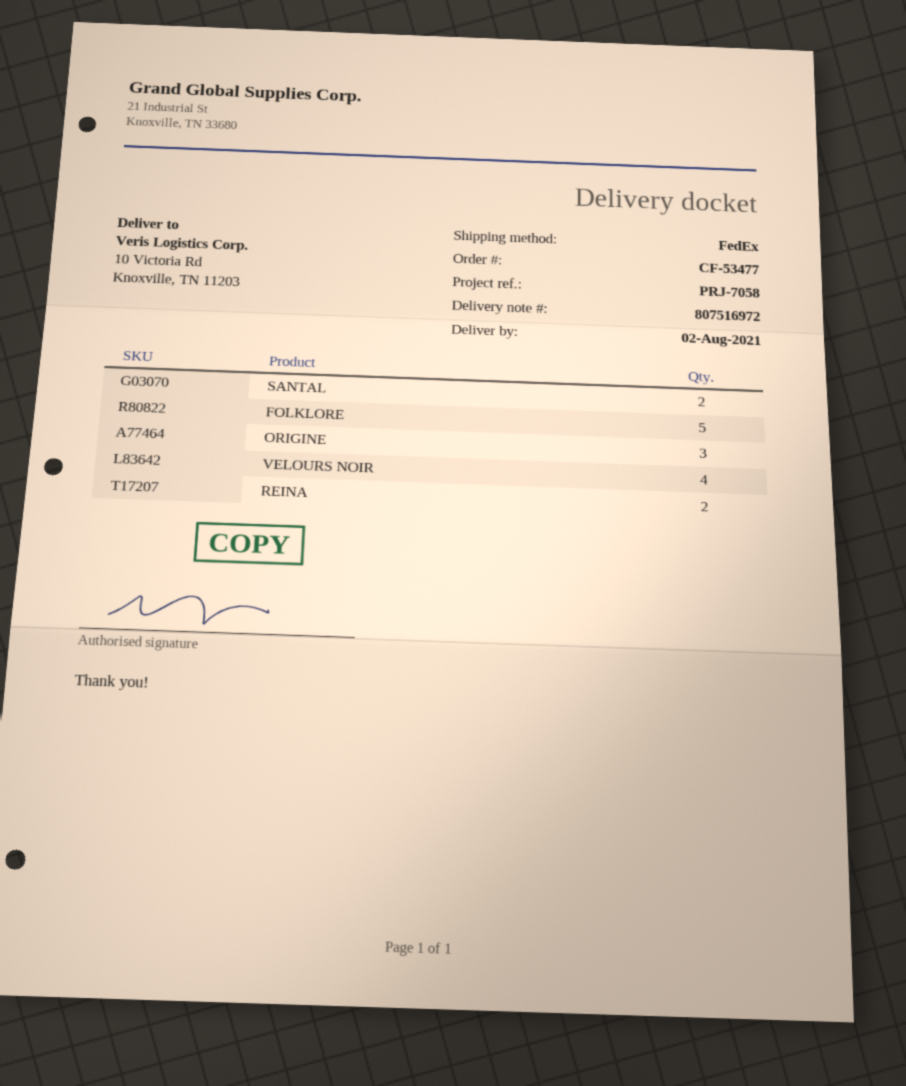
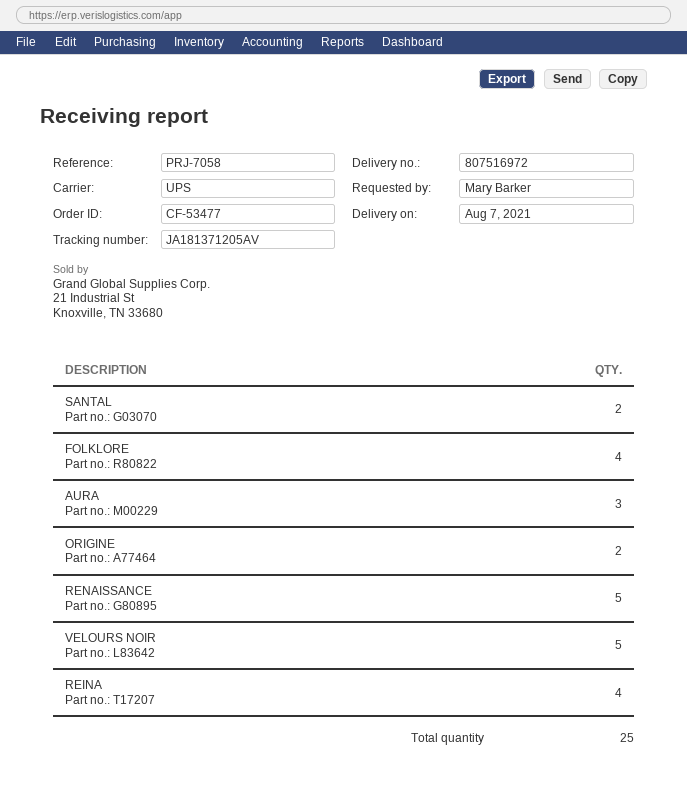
delivery date: 2021-08-02 -> 2021-08-07
shipping method: FedEx -> UPS
FOLKLORE: 5 -> 4
ORIGINE: 3 -> 2
VELOURS NOIR: 4 -> 5
REINA: 2 -> 4
AURA: none -> 3
RENAISSANCE: none -> 5

